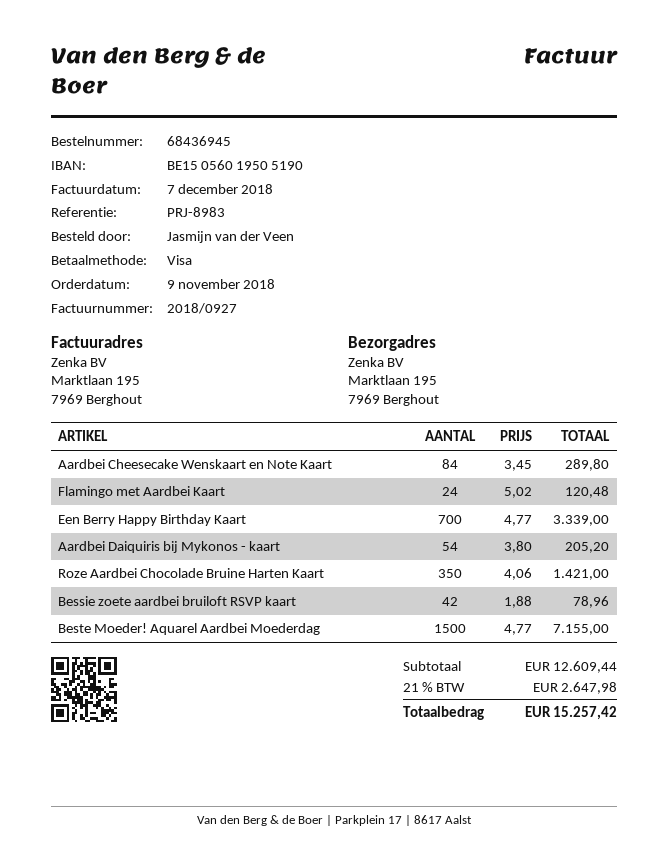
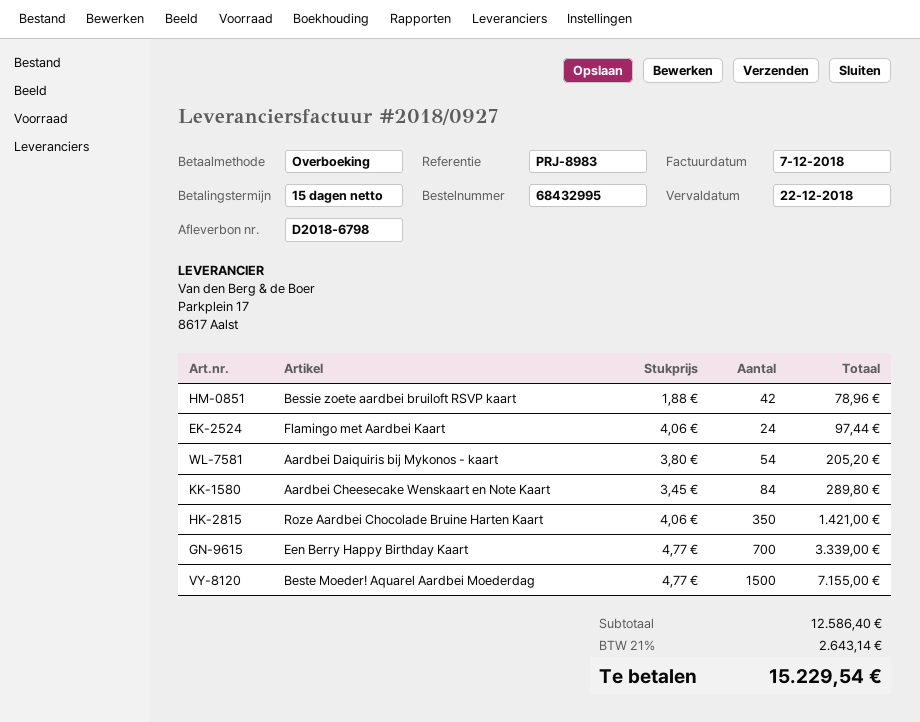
order number: 68436945 -> 68432995
payment method: Visa -> bank transfer
Flamingo met Aardbei Kaart: 24 x 5.02 = 120.48 -> 24 x 4.06 = 97.44
subtotal: 12609.44 -> 12586.40
tax: 21% = 2647.98 -> 21% = 2643.14
total: 15257.42 -> 15229.54

